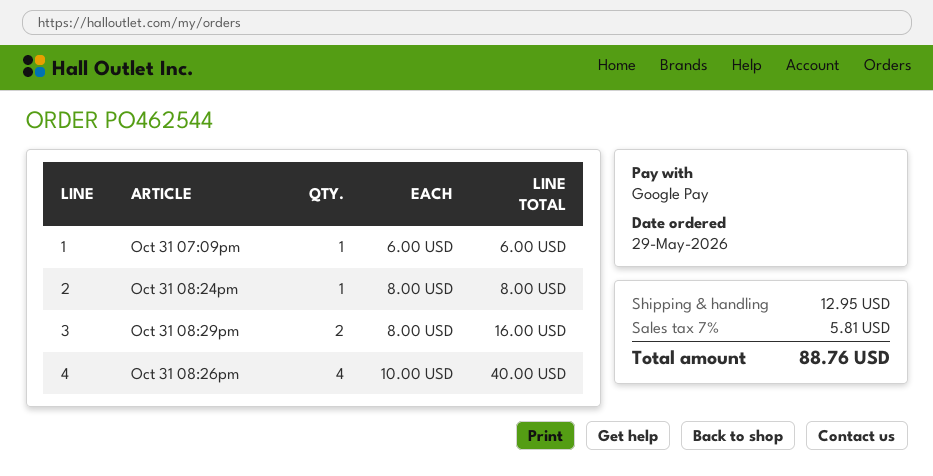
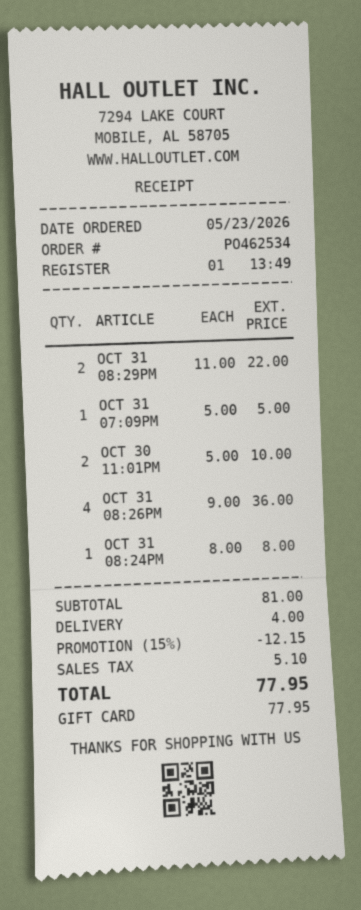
order number: PO462544 -> PO462534
order date: 2026-05-29 -> 2026-05-23
payment method: Google Pay -> gift card
Oct 31 07:09pm: 1 x 6.00 = 6.00 -> 1 x 5.00 = 5.00
Oct 31 08:29pm: 2 x 8.00 = 16.00 -> 2 x 11.00 = 22.00
Oct 31 08:26pm: 4 x 10.00 = 40.00 -> 4 x 9.00 = 36.00
OCT 30 11:01PM: none -> 2 x 5.00 = 10.00
discount: none -> 15% = 12.15
shipping: 12.95 -> 4.00
tax: 5.81 -> 5.10
total: 88.76 -> 77.95

